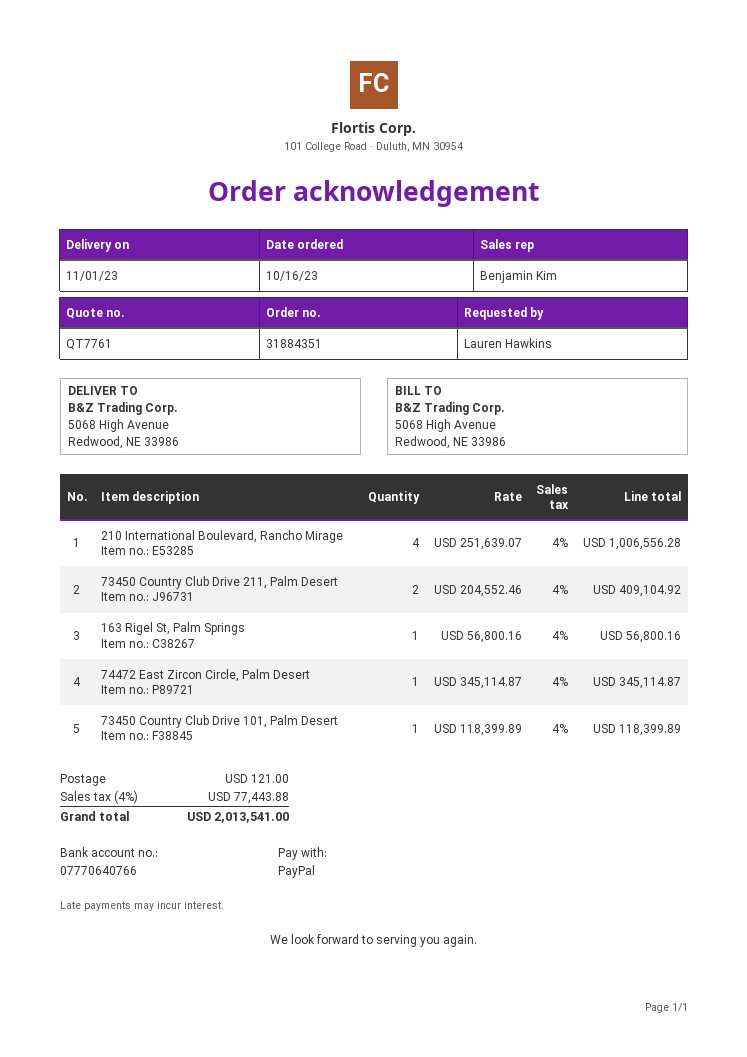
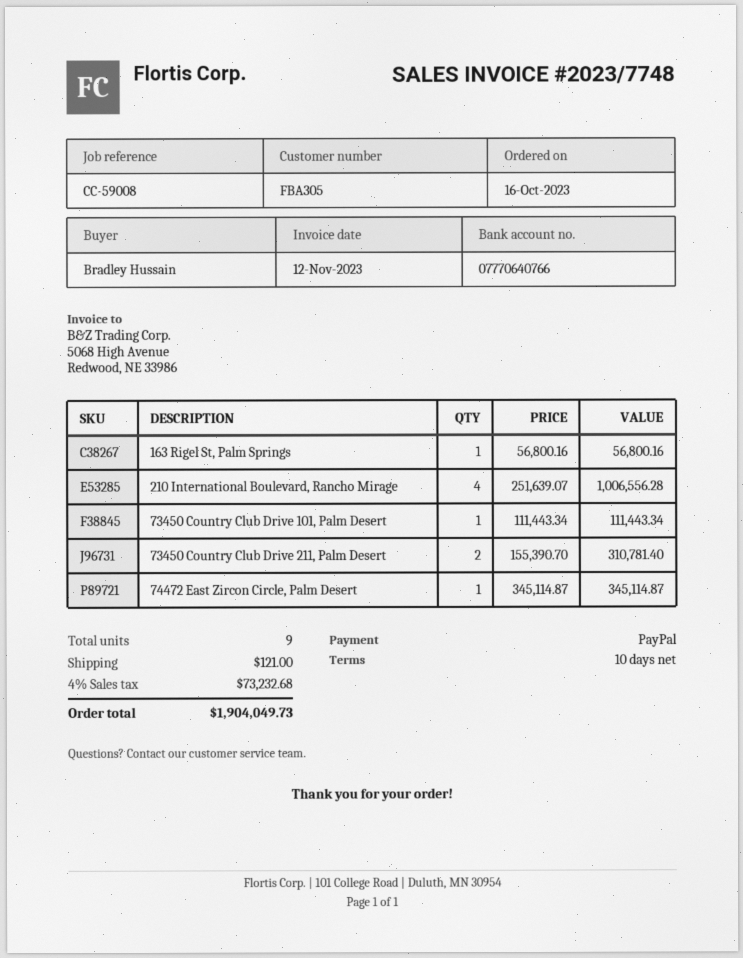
ordered by: Lauren Hawkins -> Bradley Hussain
73450 Country Club Drive 211, Palm Desert: 2 x 204552.46 = 409104.92 -> 2 x 155390.70 = 310781.40
73450 Country Club Drive 101, Palm Desert: 1 x 118399.89 = 118399.89 -> 1 x 111443.34 = 111443.34
tax: 4% = 77443.88 -> 4% = 73232.68
total: 2013541.00 -> 1904049.73

